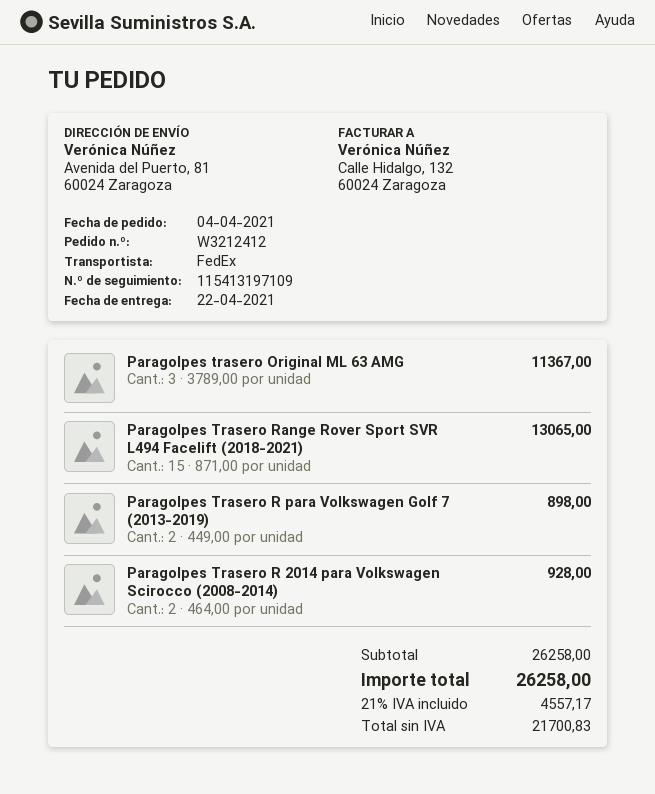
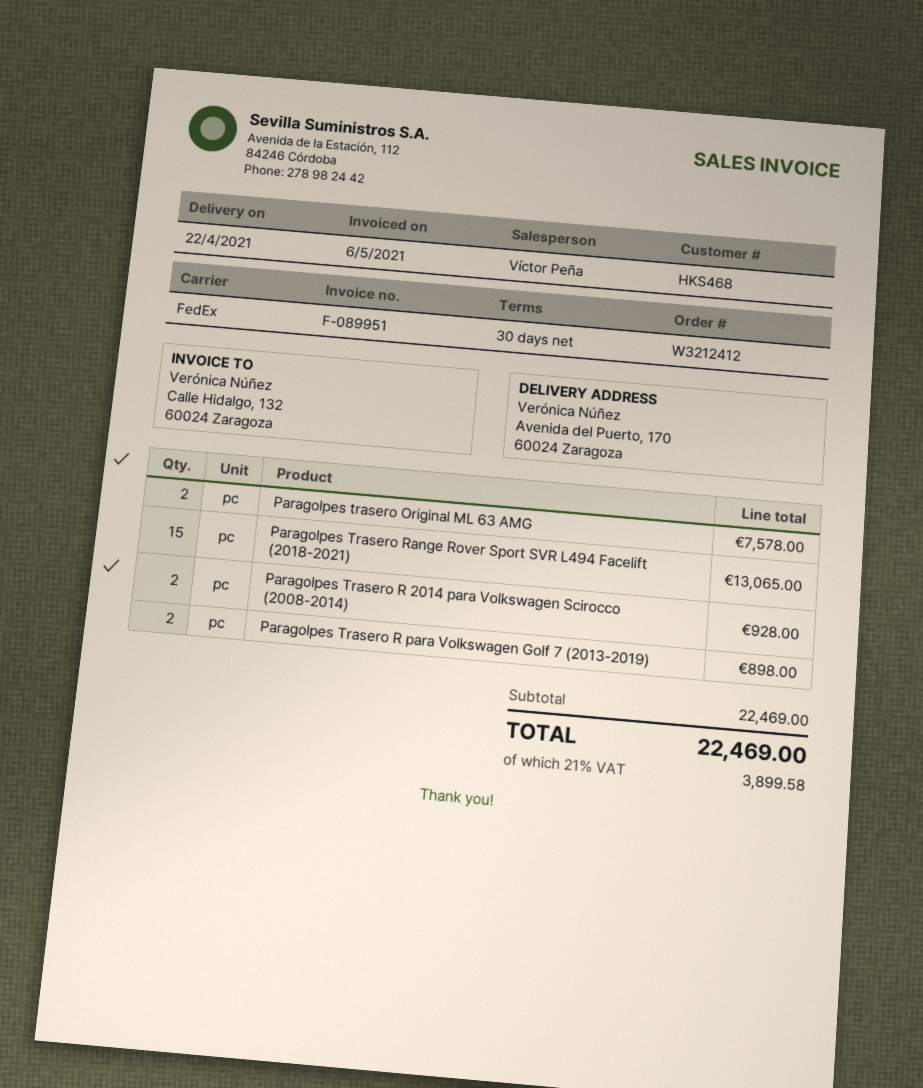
ship to: Avenida del Puerto, 81, 60024 Zaragoza -> Avenida del Puerto, 170, 60024 Zaragoza
Paragolpes trasero Original ML 63 AMG: 3 for 11367.00 -> 2 for 7578.00
subtotal: 26258.00 -> 22469.00
tax: 21% = 4557.17 -> 21% = 3899.58
total: 26258.00 -> 22469.00

